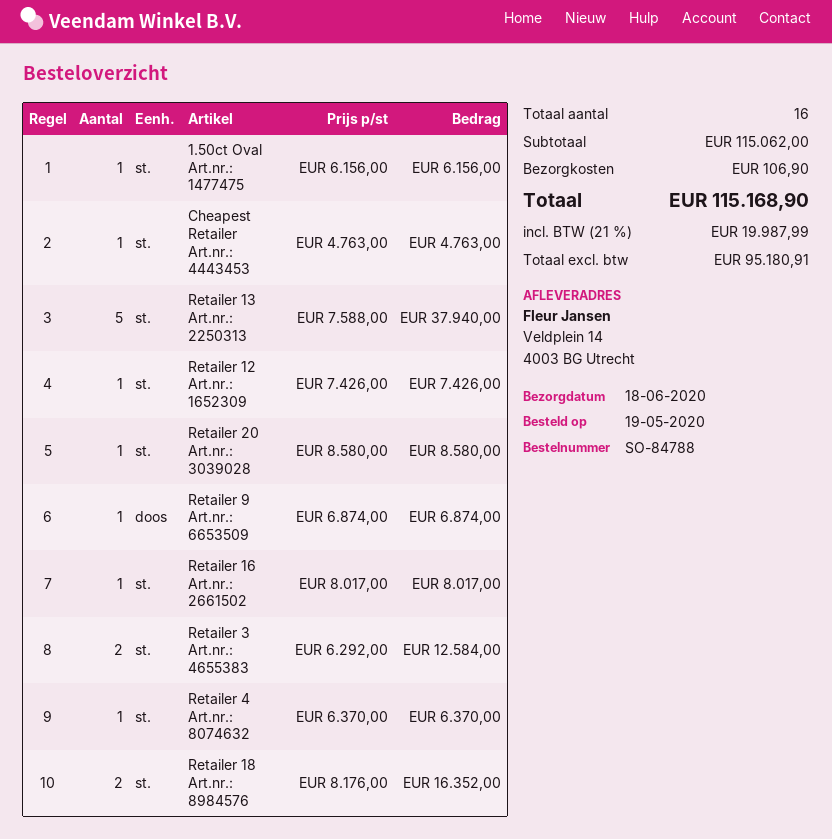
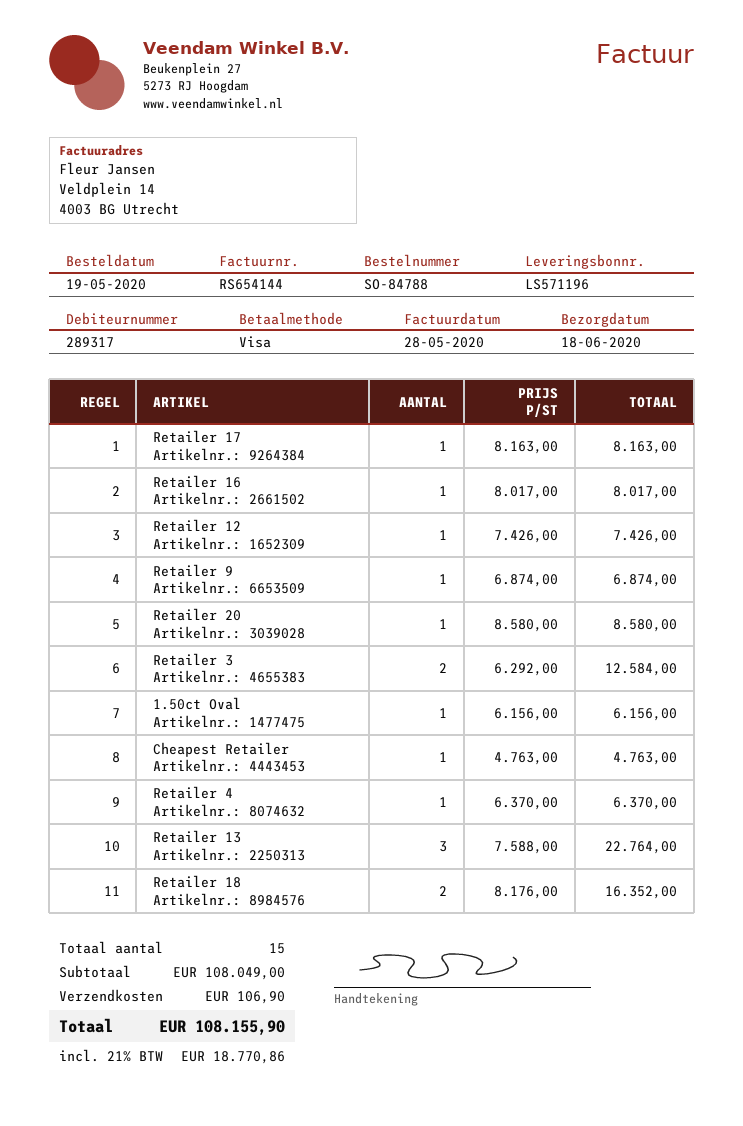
Retailer 13: 5 x 7588.00 = 37940.00 -> 3 x 7588.00 = 22764.00
Retailer 17: none -> 1 x 8163.00 = 8163.00
total quantity: 16 -> 15
subtotal: 115062.00 -> 108049.00
tax: 21% = 19987.99 -> 21% = 18770.86
total: 115168.90 -> 108155.90

